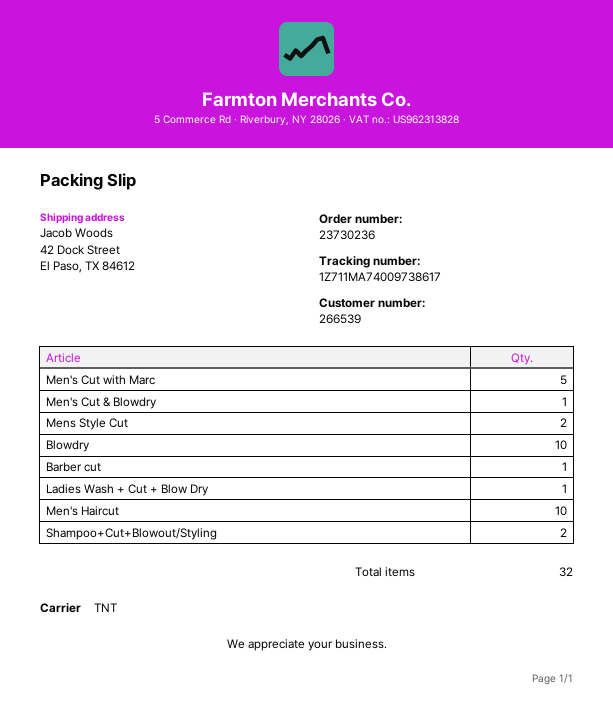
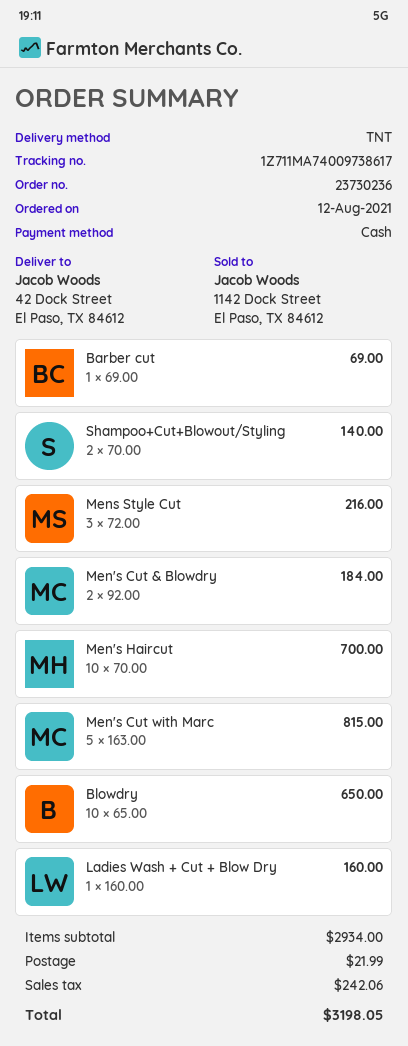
Men's Cut & Blowdry: 1 -> 2
Mens Style Cut: 2 -> 3

